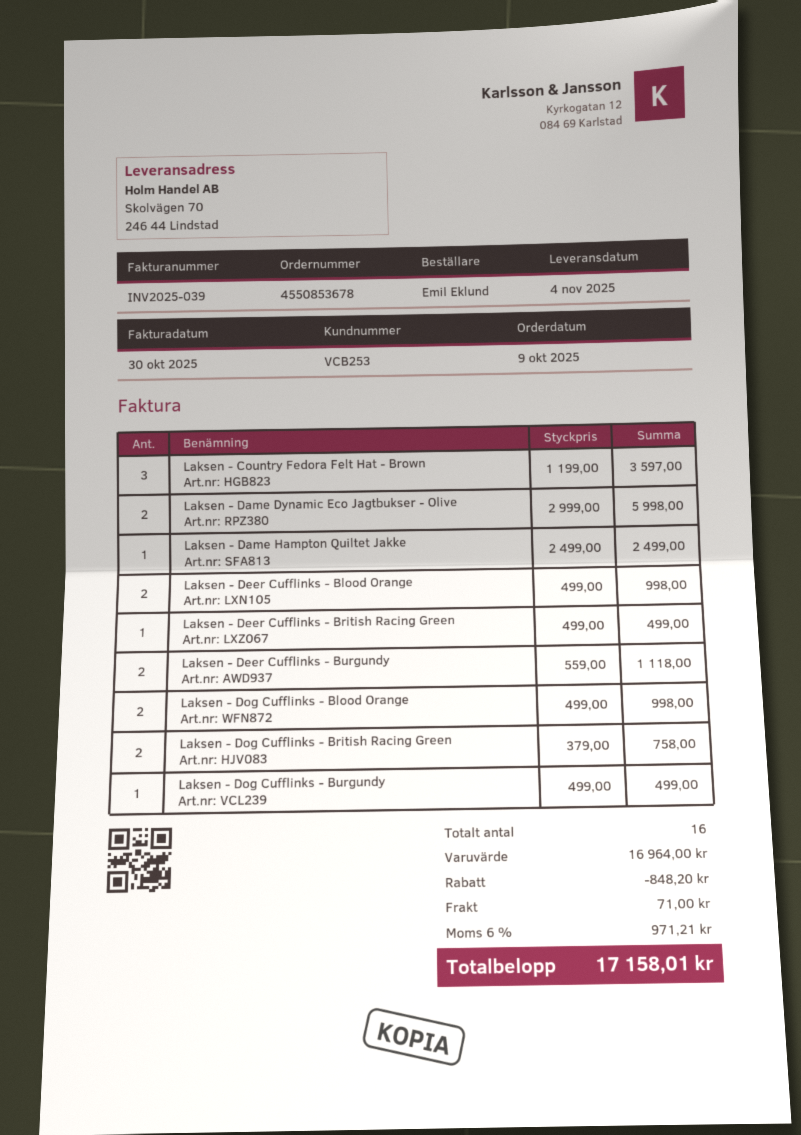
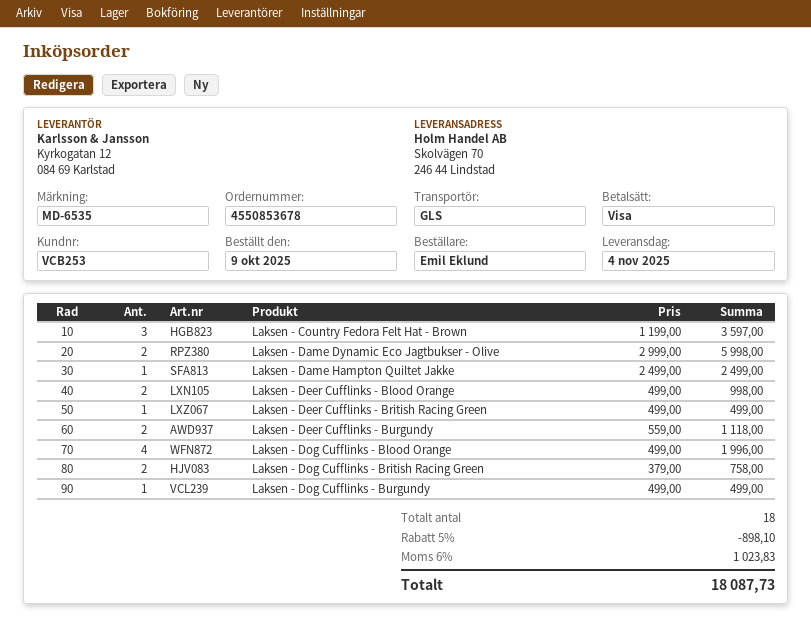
Laksen - Dog Cufflinks - Blood Orange: 2 x 499.00 = 998.00 -> 4 x 499.00 = 1996.00
total quantity: 16 -> 18
discount: 848.20 -> 898.10
shipping: 71.00 -> none
tax: 6% = 971.21 -> 6% = 1023.83
total: 17158.01 -> 18087.73

